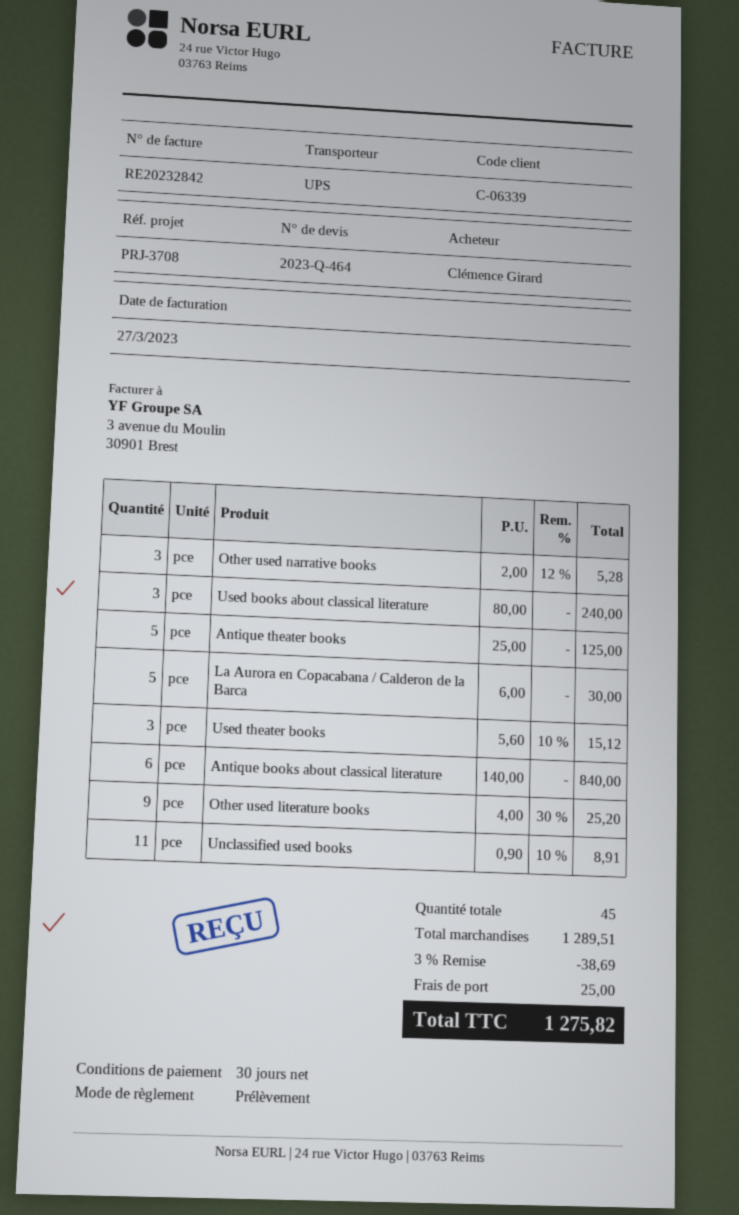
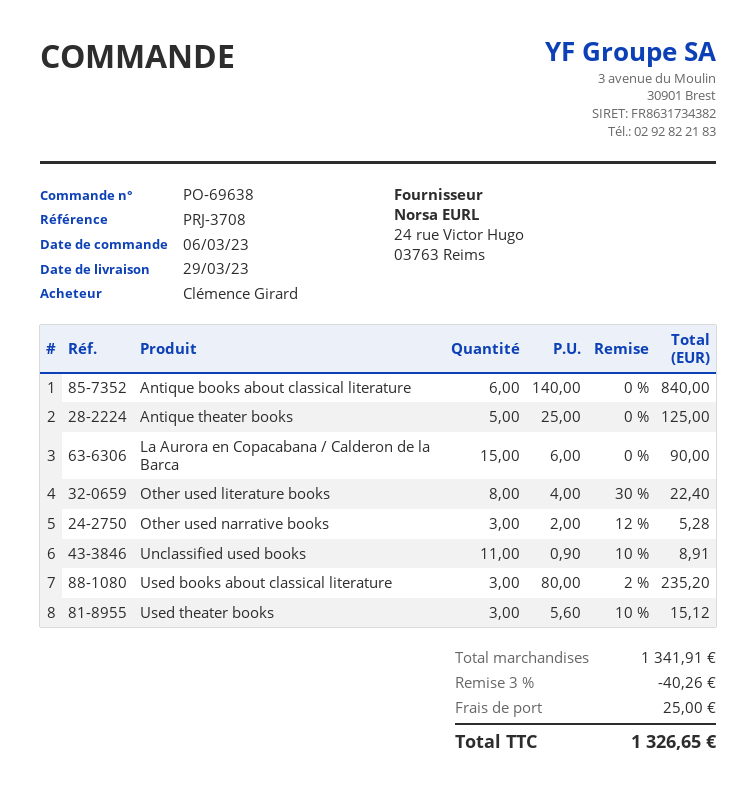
Used books about classical literature: 3 x 80.00 = 240.00 -> 3 x 80.00 - 2% = 235.20
La Aurora en Copacabana / Calderon de la Barca: 5 x 6.00 = 30.00 -> 15 x 6.00 = 90.00
Other used literature books: 9 x 4.00 - 30% = 25.20 -> 8 x 4.00 - 30% = 22.40
subtotal: 1289.51 -> 1341.91
discount: 3% = 38.69 -> 3% = 40.26
total: 1275.82 -> 1326.65

